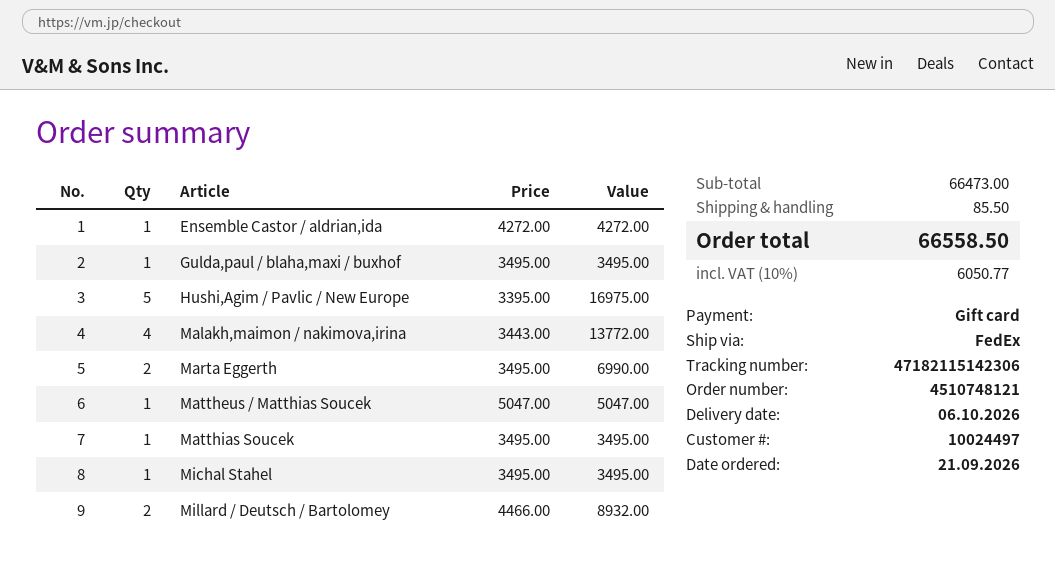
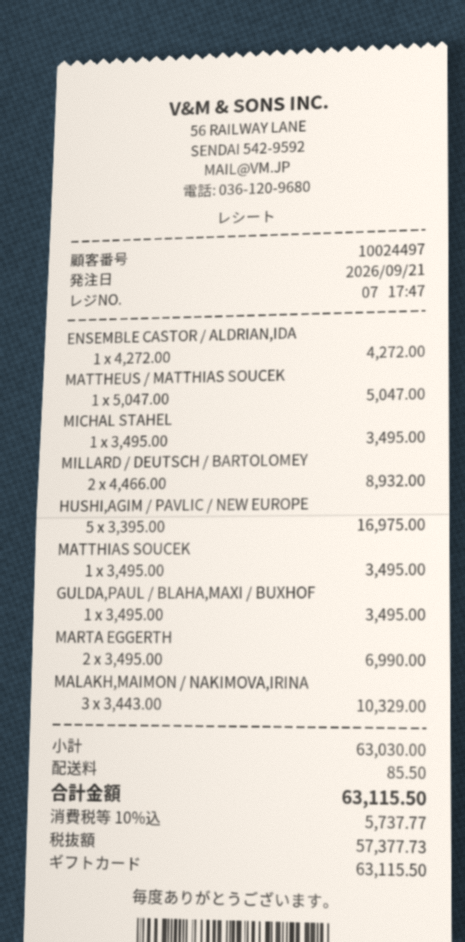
Malakh,maimon / nakimova,irina: 4 x 3443.00 = 13772.00 -> 3 x 3443.00 = 10329.00
subtotal: 66473.00 -> 63030.00
tax: 10% = 6050.77 -> 10% = 5737.77
total: 66558.50 -> 63115.50

